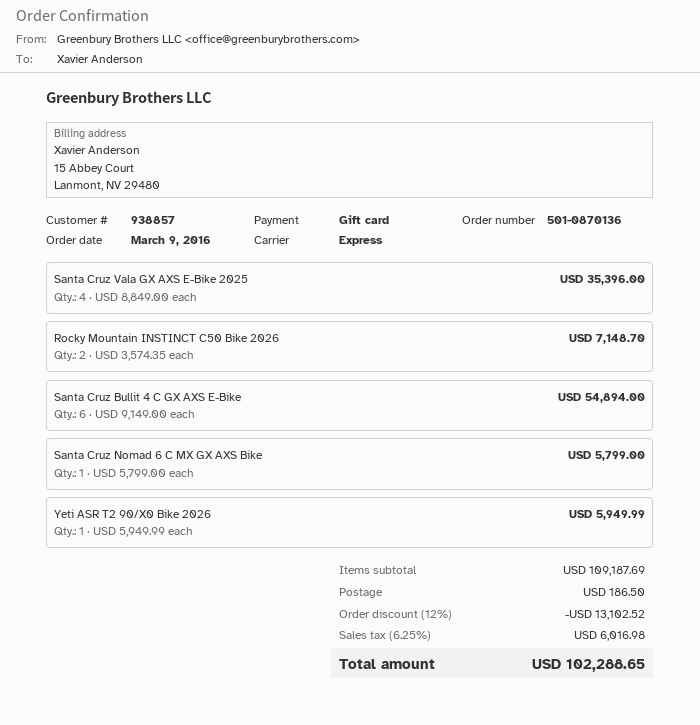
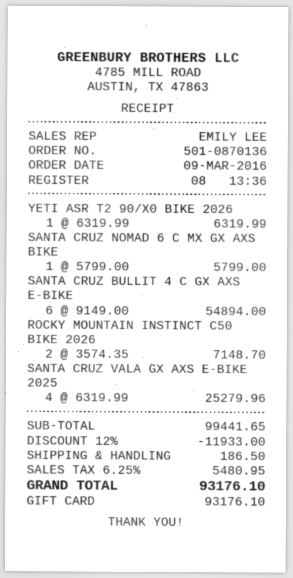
Santa Cruz Vala GX AXS E-Bike 2025: 4 x 8849.00 = 35396.00 -> 4 x 6319.99 = 25279.96
Yeti ASR T2 90/X0 Bike 2026: 1 x 5949.99 = 5949.99 -> 1 x 6319.99 = 6319.99
subtotal: 109187.69 -> 99441.65
discount: 12% = 13102.52 -> 12% = 11933.00
tax: 6.25% = 6016.98 -> 6.25% = 5480.95
total: 102288.65 -> 93176.10

